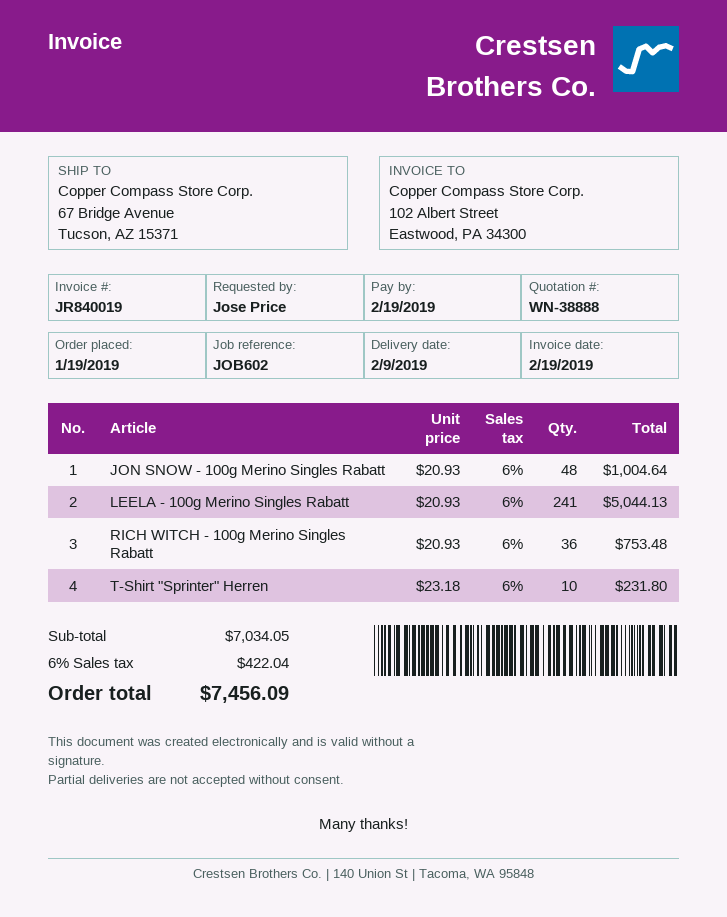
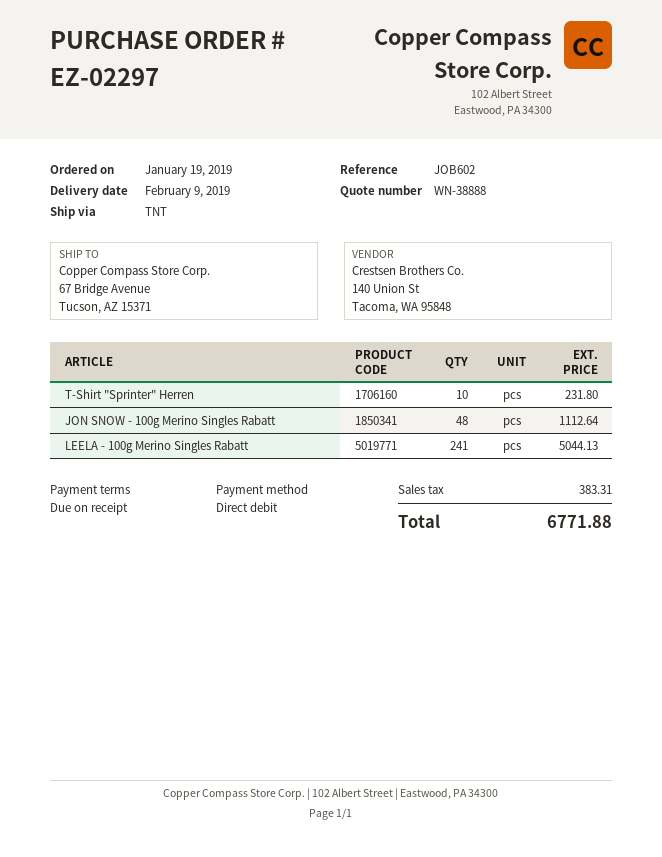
JON SNOW - 100g Merino Singles Rabatt: 48 for 1004.64 -> 48 for 1112.64
RICH WITCH - 100g Merino Singles Rabatt: 36 for 753.48 -> none
tax: 422.04 -> 383.31
total: 7456.09 -> 6771.88

